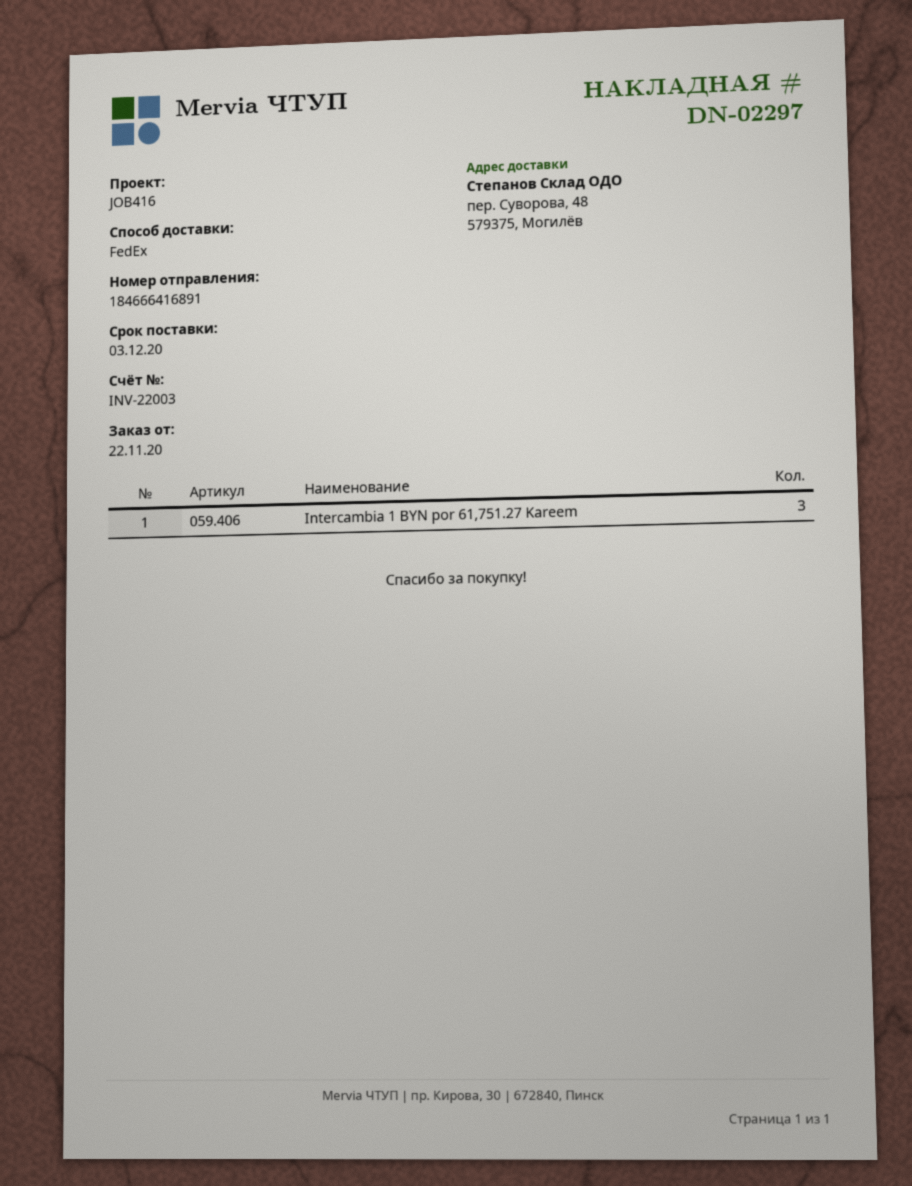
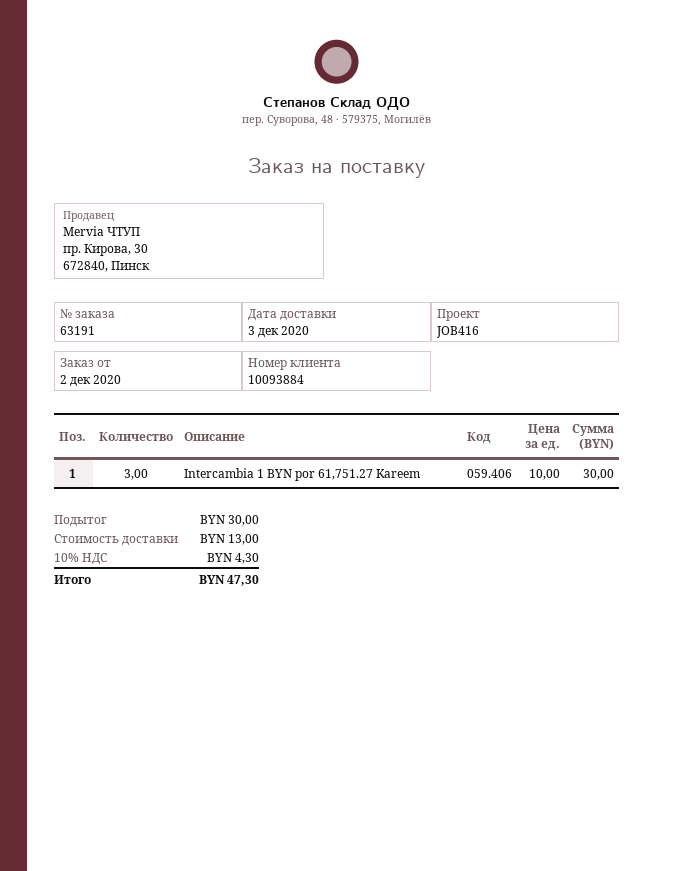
order date: 2020-11-22 -> 2020-12-02

